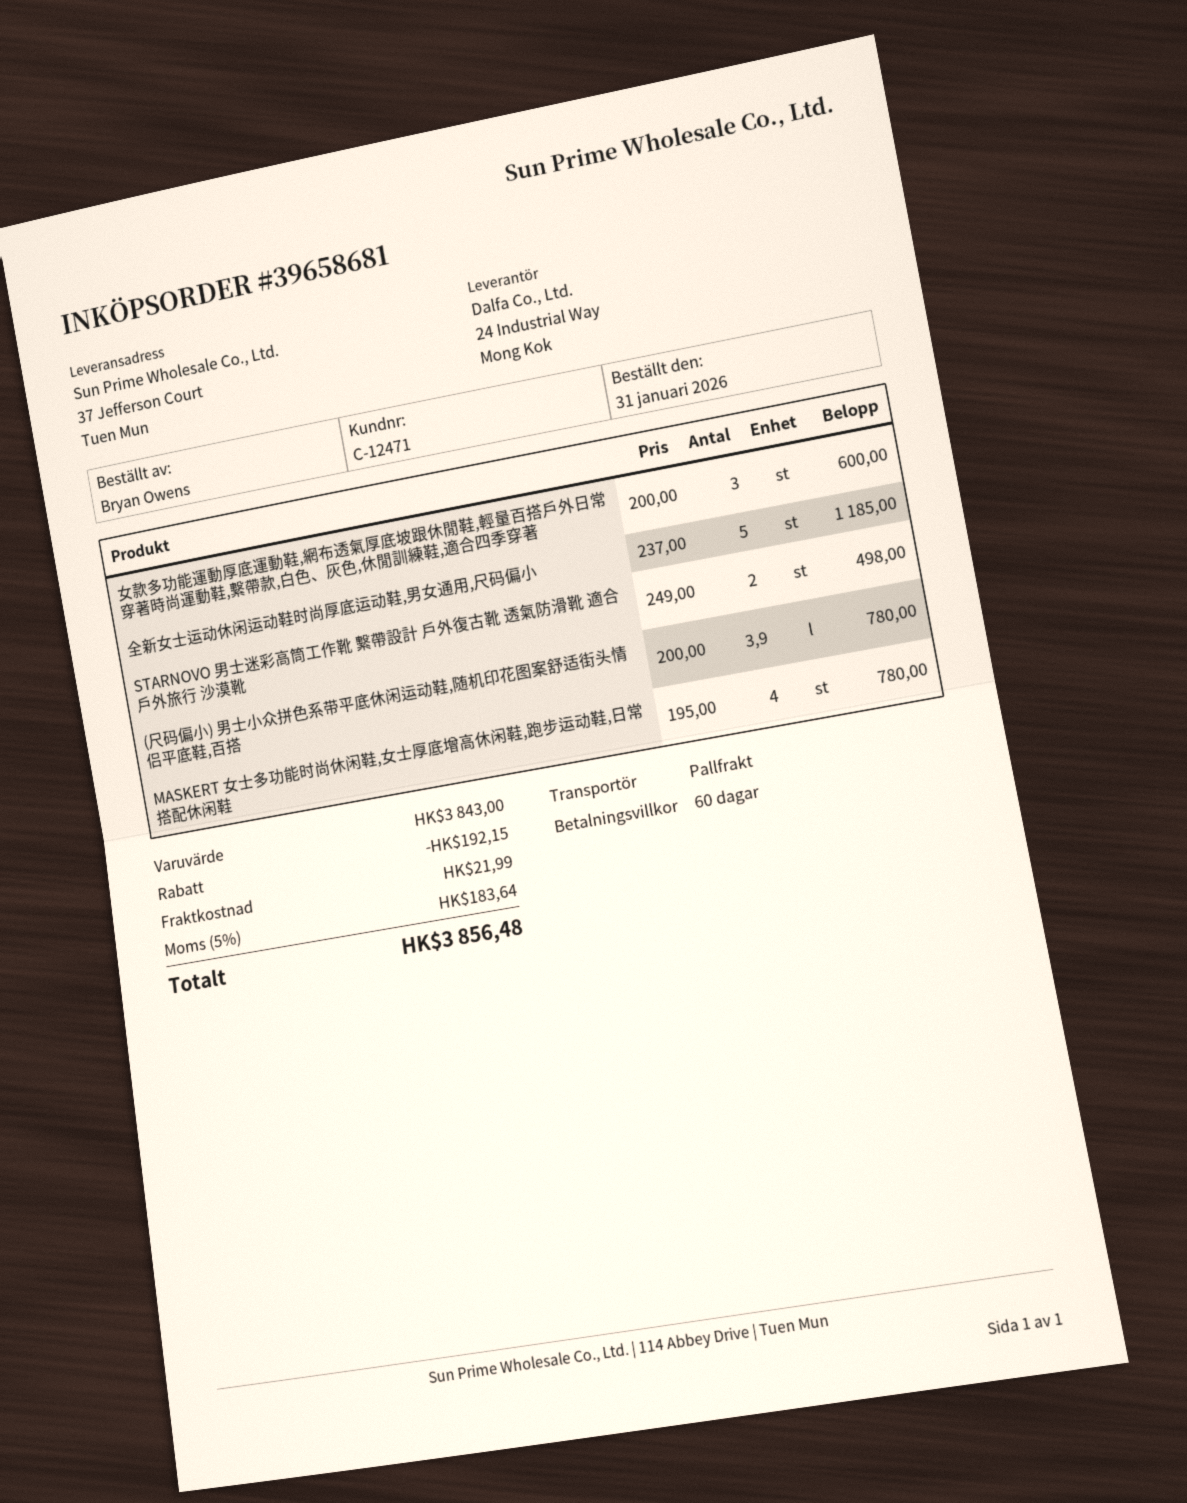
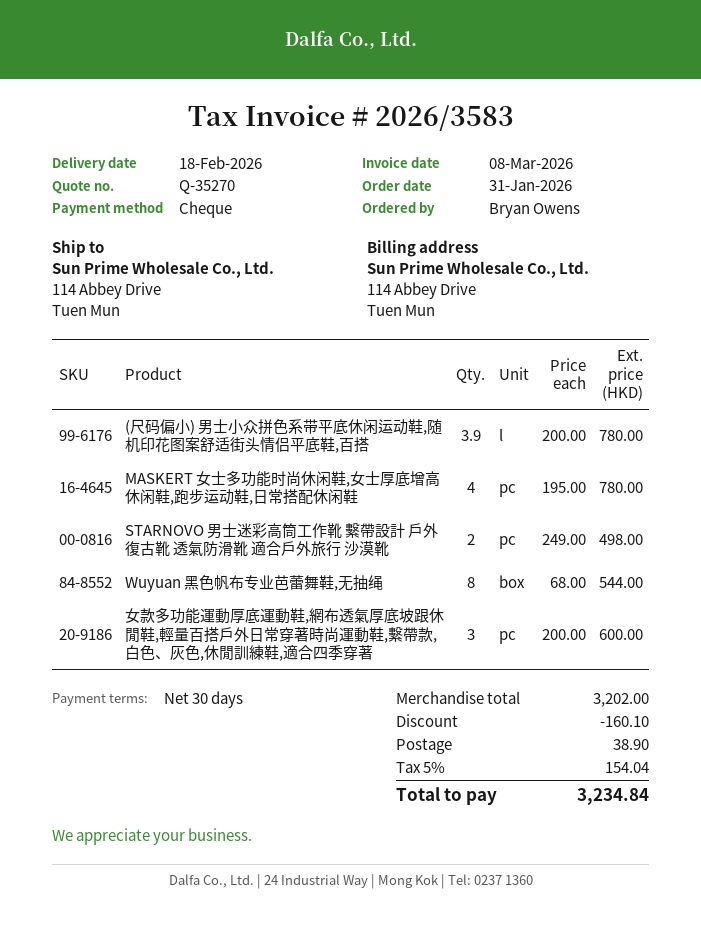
payment terms: 60 days -> 30 days
ship to: 37 Jefferson Court, Tuen Mun -> 114 Abbey Drive, Tuen Mun
全新女士运动休闲运动鞋时尚厚底运动鞋,男女通用,尺码偏小: 5 x 237.00 = 1185.00 -> none
Wuyuan 黑色帆布专业芭蕾舞鞋,无抽绳: none -> 8 x 68.00 = 544.00
subtotal: 3843.00 -> 3202.00
discount: 192.15 -> 160.10
shipping: 21.99 -> 38.90
tax: 5% = 183.64 -> 5% = 154.04
total: 3856.48 -> 3234.84

